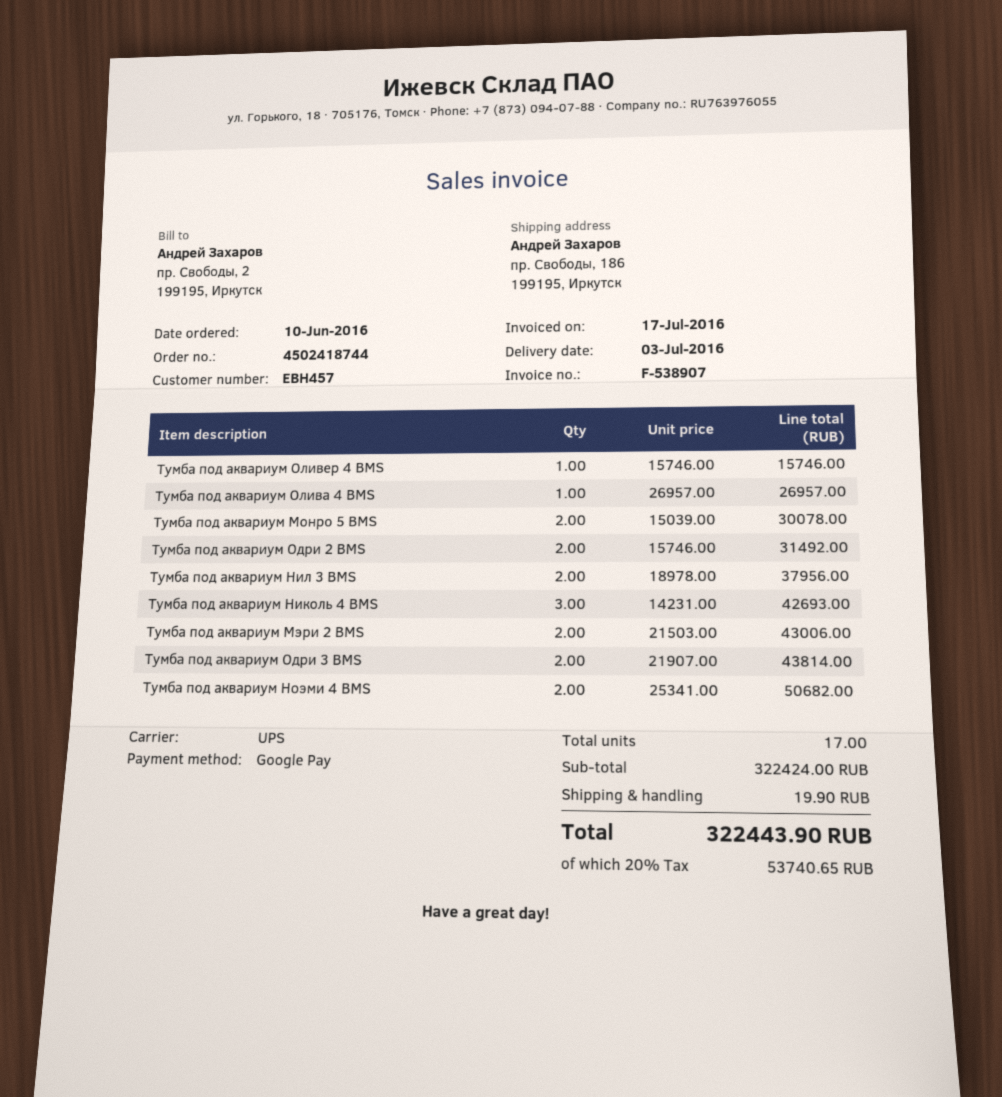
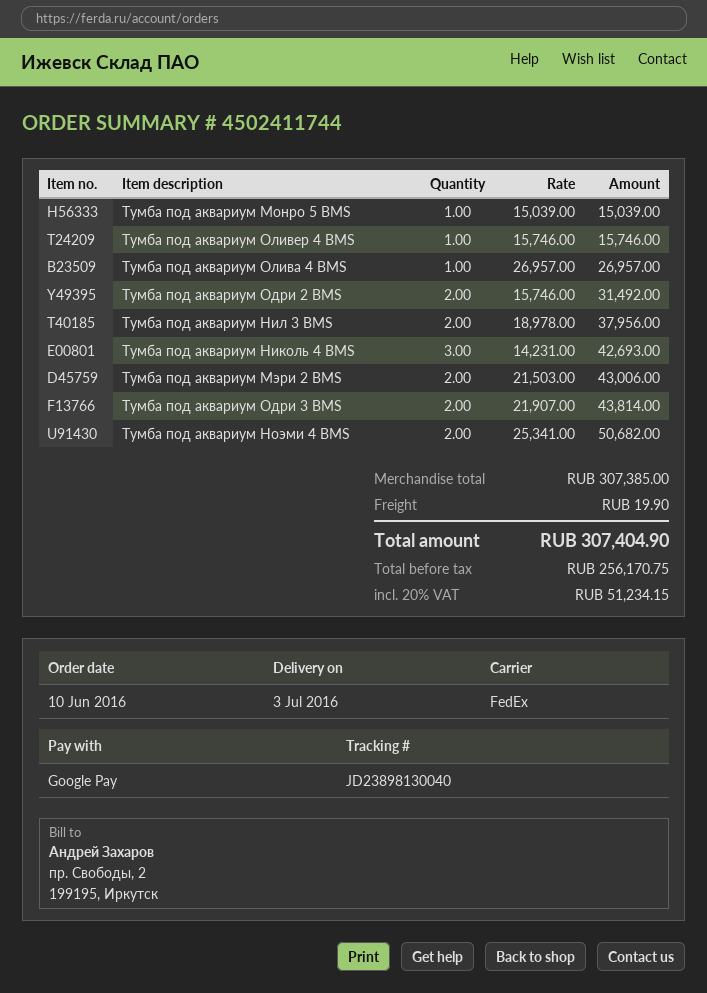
order number: 4502418744 -> 4502411744
shipping method: UPS -> FedEx
Тумба под аквариум Монро 5 BMS: 2 x 15039.00 = 30078.00 -> 1 x 15039.00 = 15039.00
subtotal: 322424.00 -> 307385.00
tax: 20% = 53740.65 -> 20% = 51234.15
total: 322443.90 -> 307404.90

